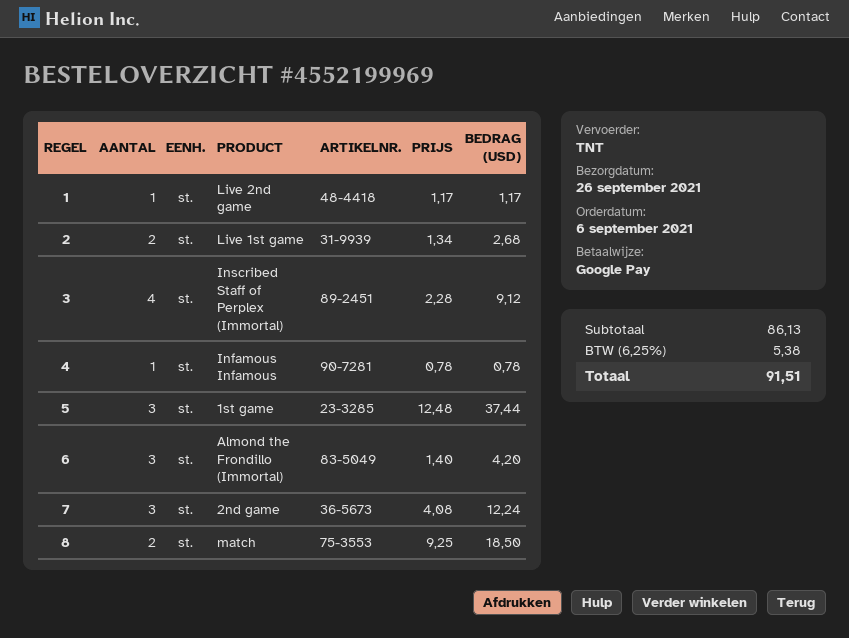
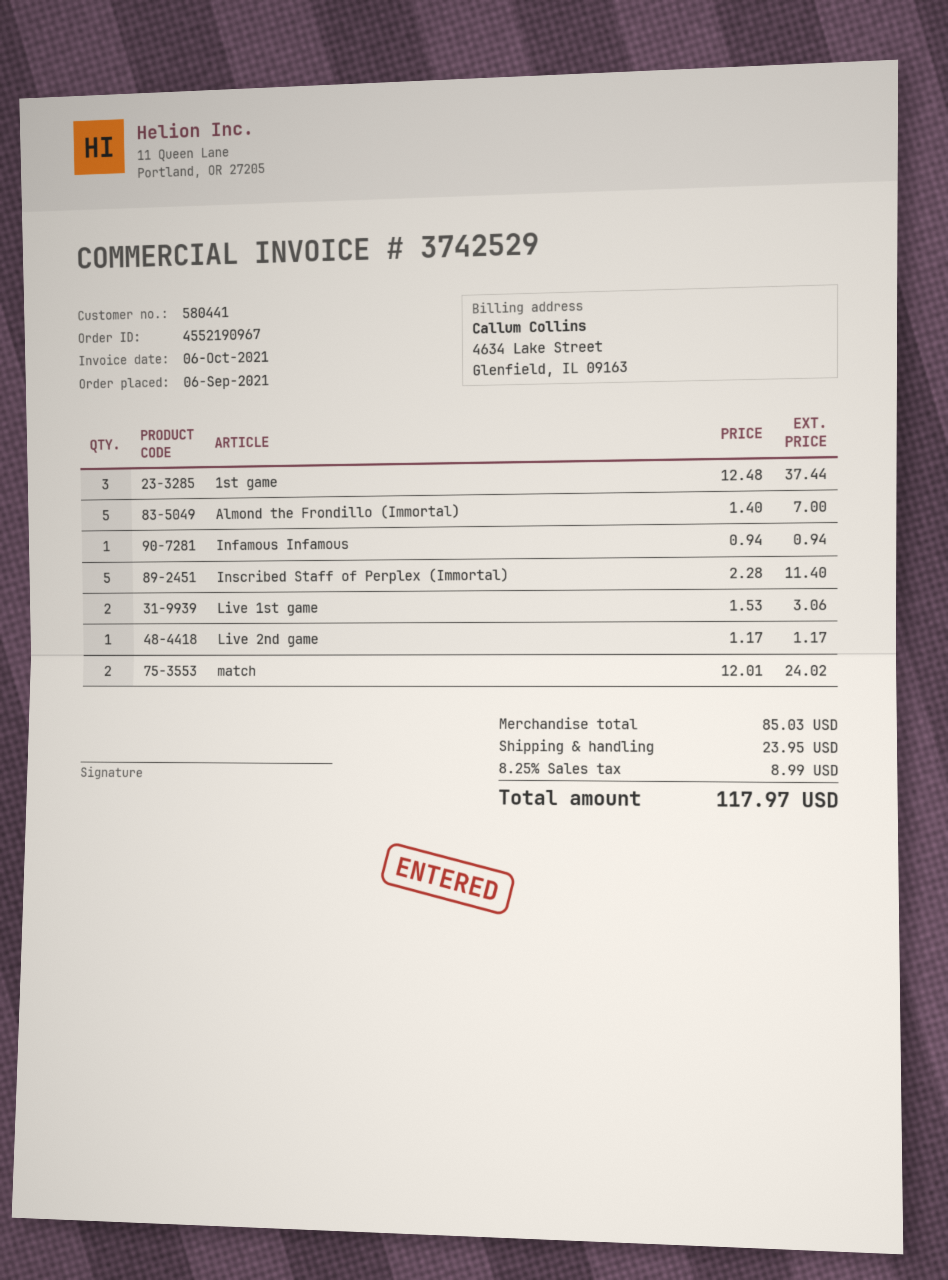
order number: 4552199969 -> 4552190967
Live 1st game: 2 x 1.34 = 2.68 -> 2 x 1.53 = 3.06
Inscribed Staff of Perplex (Immortal): 4 x 2.28 = 9.12 -> 5 x 2.28 = 11.40
Infamous Infamous: 1 x 0.78 = 0.78 -> 1 x 0.94 = 0.94
Almond the Frondillo (Immortal): 3 x 1.40 = 4.20 -> 5 x 1.40 = 7.00
2nd game: 3 x 4.08 = 12.24 -> none
match: 2 x 9.25 = 18.50 -> 2 x 12.01 = 24.02
subtotal: 86.13 -> 85.03
shipping: none -> 23.95
tax: 6.25% = 5.38 -> 8.25% = 8.99
total: 91.51 -> 117.97

